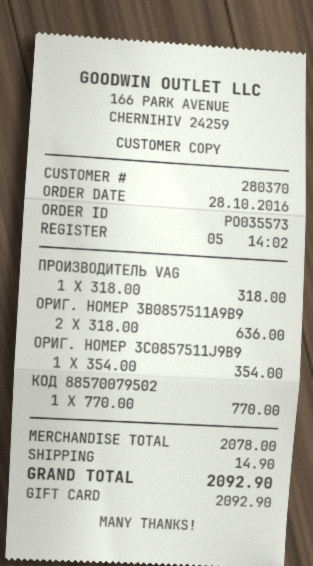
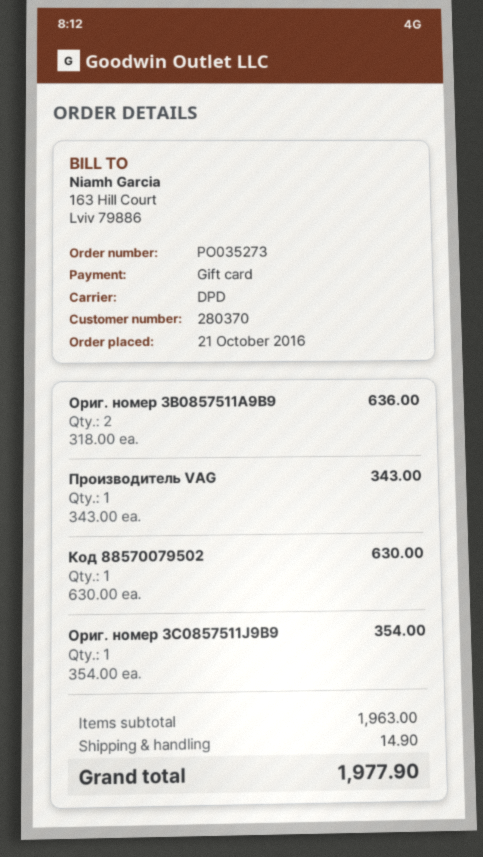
order number: PO035573 -> PO035273
order date: 2016-10-28 -> 2016-10-21
ПРОИЗВОДИТЕЛЬ VAG: 1 x 318.00 = 318.00 -> 1 x 343.00 = 343.00
КОД 88570079502: 1 x 770.00 = 770.00 -> 1 x 630.00 = 630.00
subtotal: 2078.00 -> 1963.00
total: 2092.90 -> 1977.90

